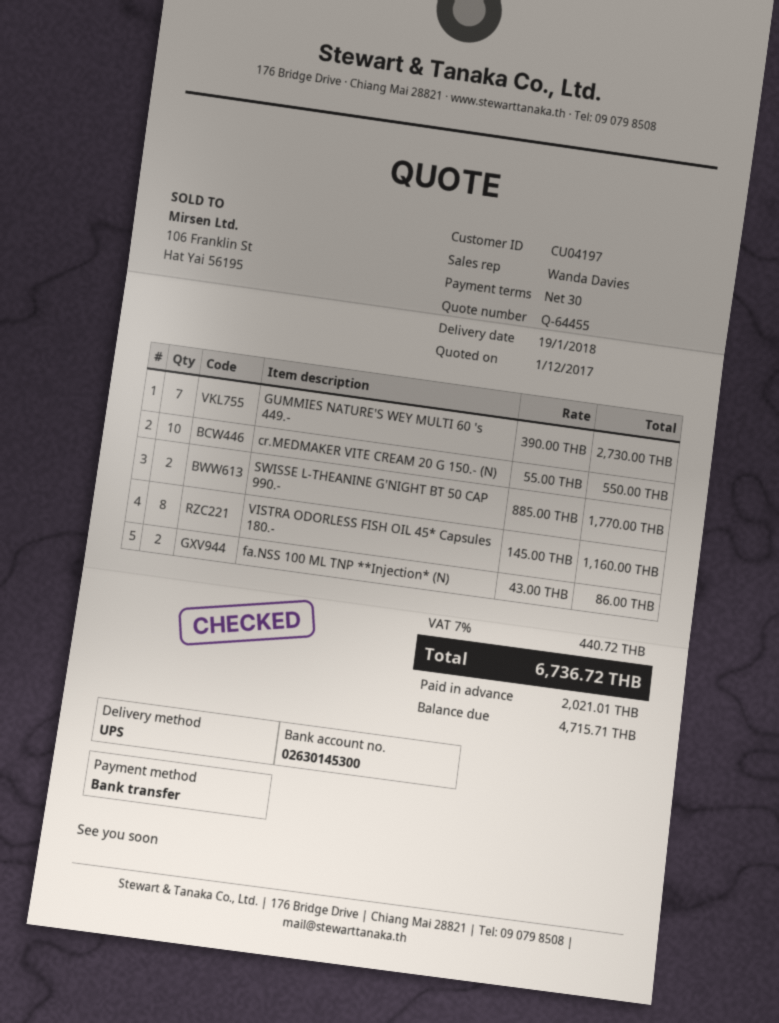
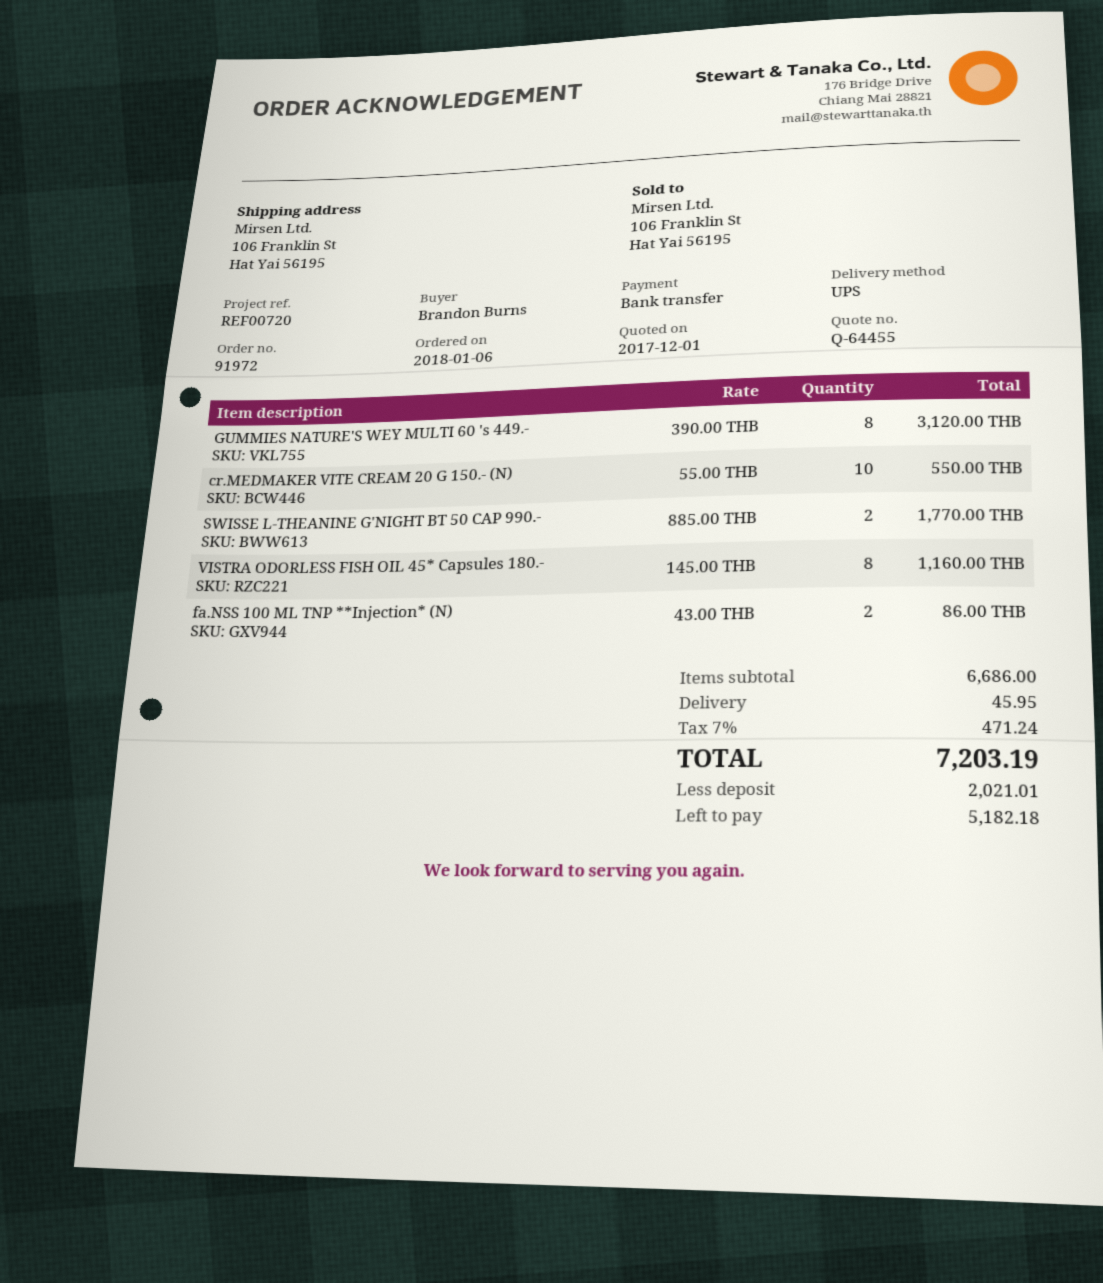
GUMMIES NATURE'S WEY MULTI 60 's 449.-: 7 x 390.00 = 2730.00 -> 8 x 390.00 = 3120.00
shipping: none -> 45.95
tax: 7% = 440.72 -> 7% = 471.24
total: 6736.72 -> 7203.19
balance: 4715.71 -> 5182.18

